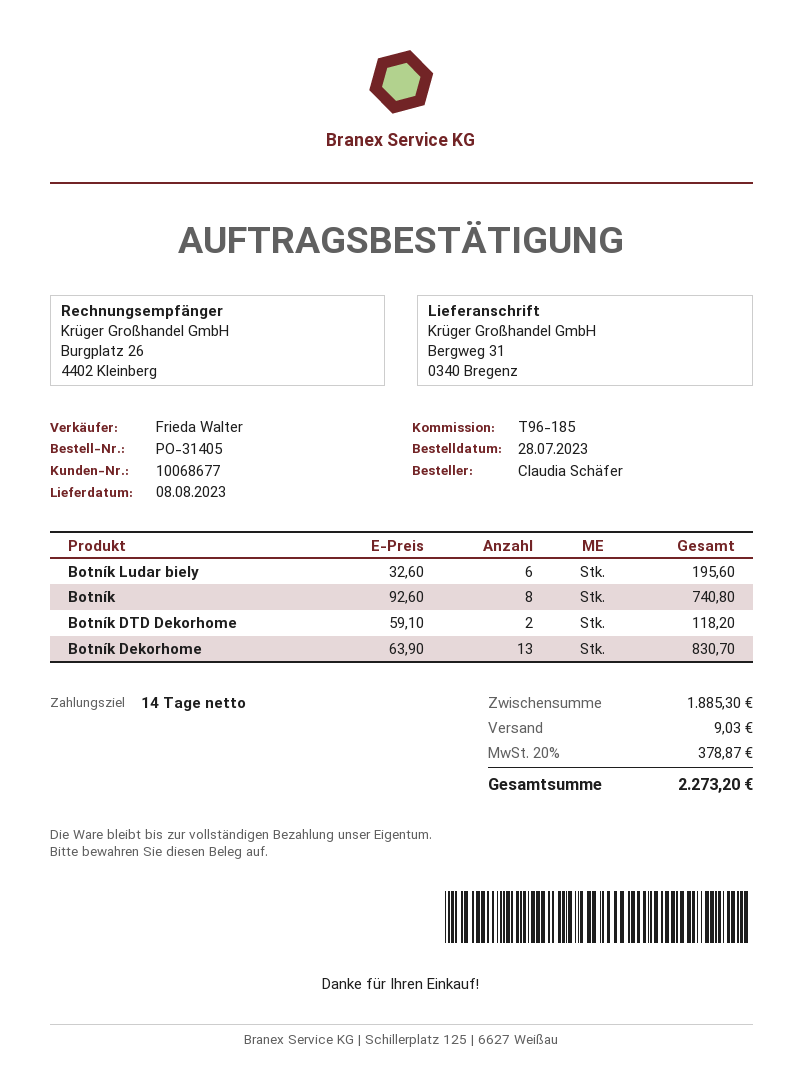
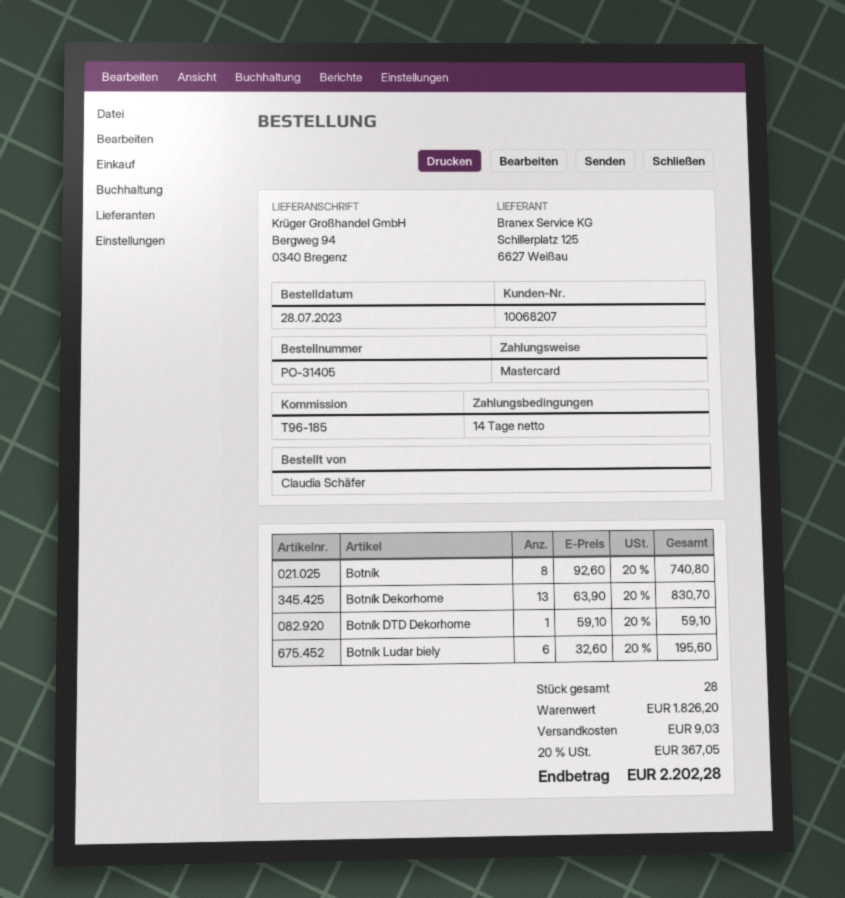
customer number: 10068677 -> 10068207
ship to: Bergweg 31, 0340 Bregenz -> Bergweg 94, 0340 Bregenz
Botník DTD Dekorhome: 2 x 59.10 = 118.20 -> 1 x 59.10 = 59.10
subtotal: 1885.30 -> 1826.20
tax: 20% = 378.87 -> 20% = 367.05
total: 2273.20 -> 2202.28

